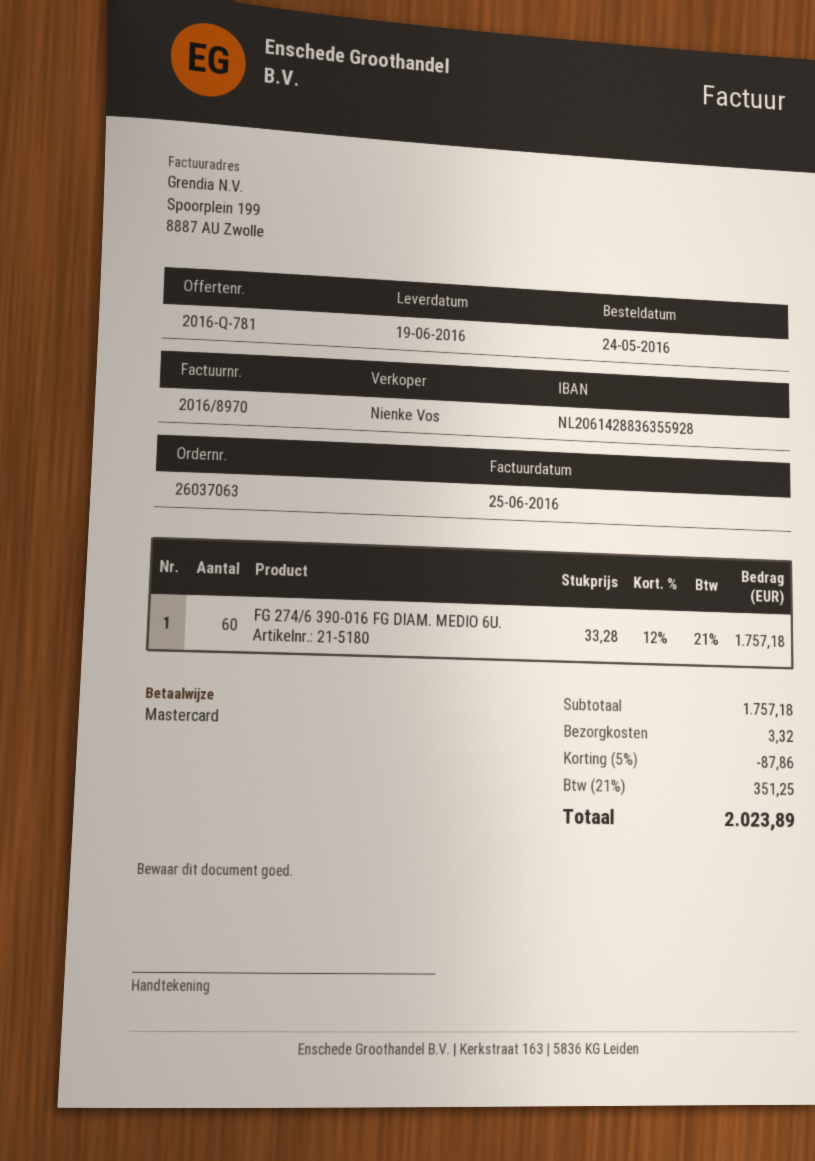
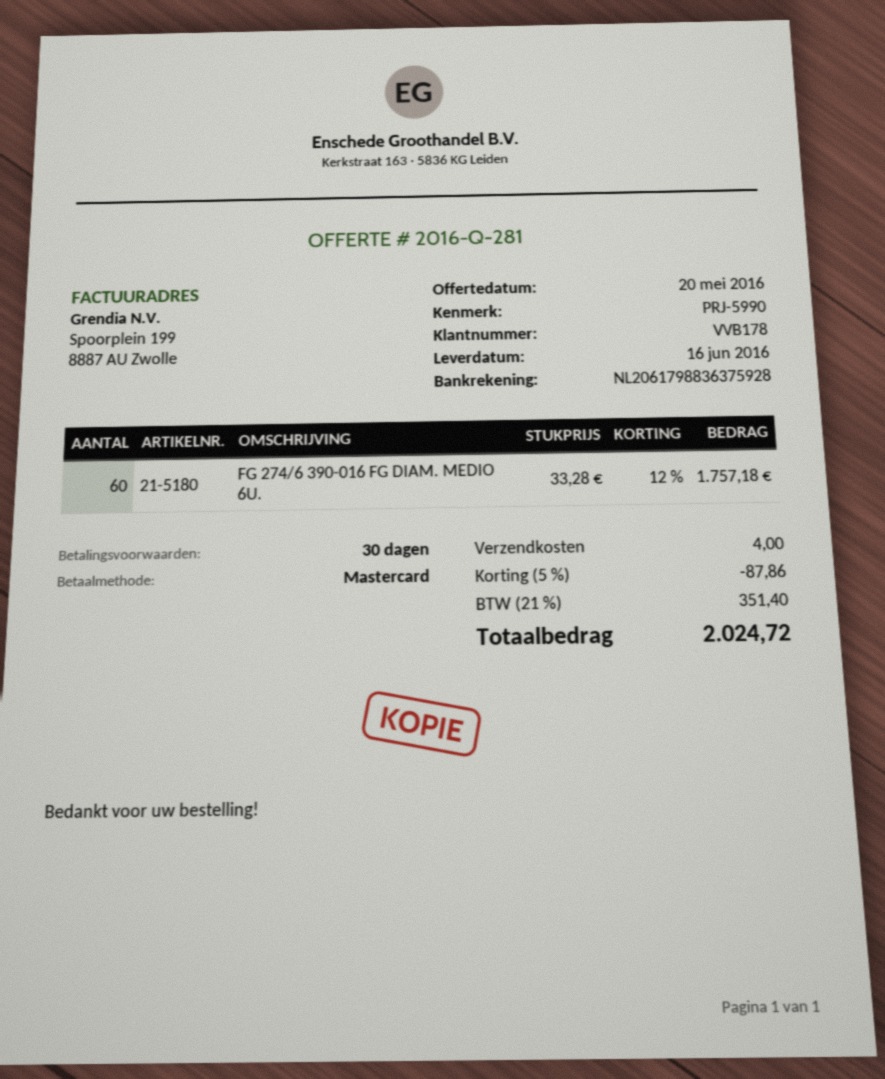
quote number: 2016-Q-781 -> 2016-Q-281
delivery date: 2016-06-19 -> 2016-06-16
bank account: NL2061428836355928 -> NL2061798836375928
shipping: 3.32 -> 4.00
tax: 21% = 351.25 -> 21% = 351.40
total: 2023.89 -> 2024.72

